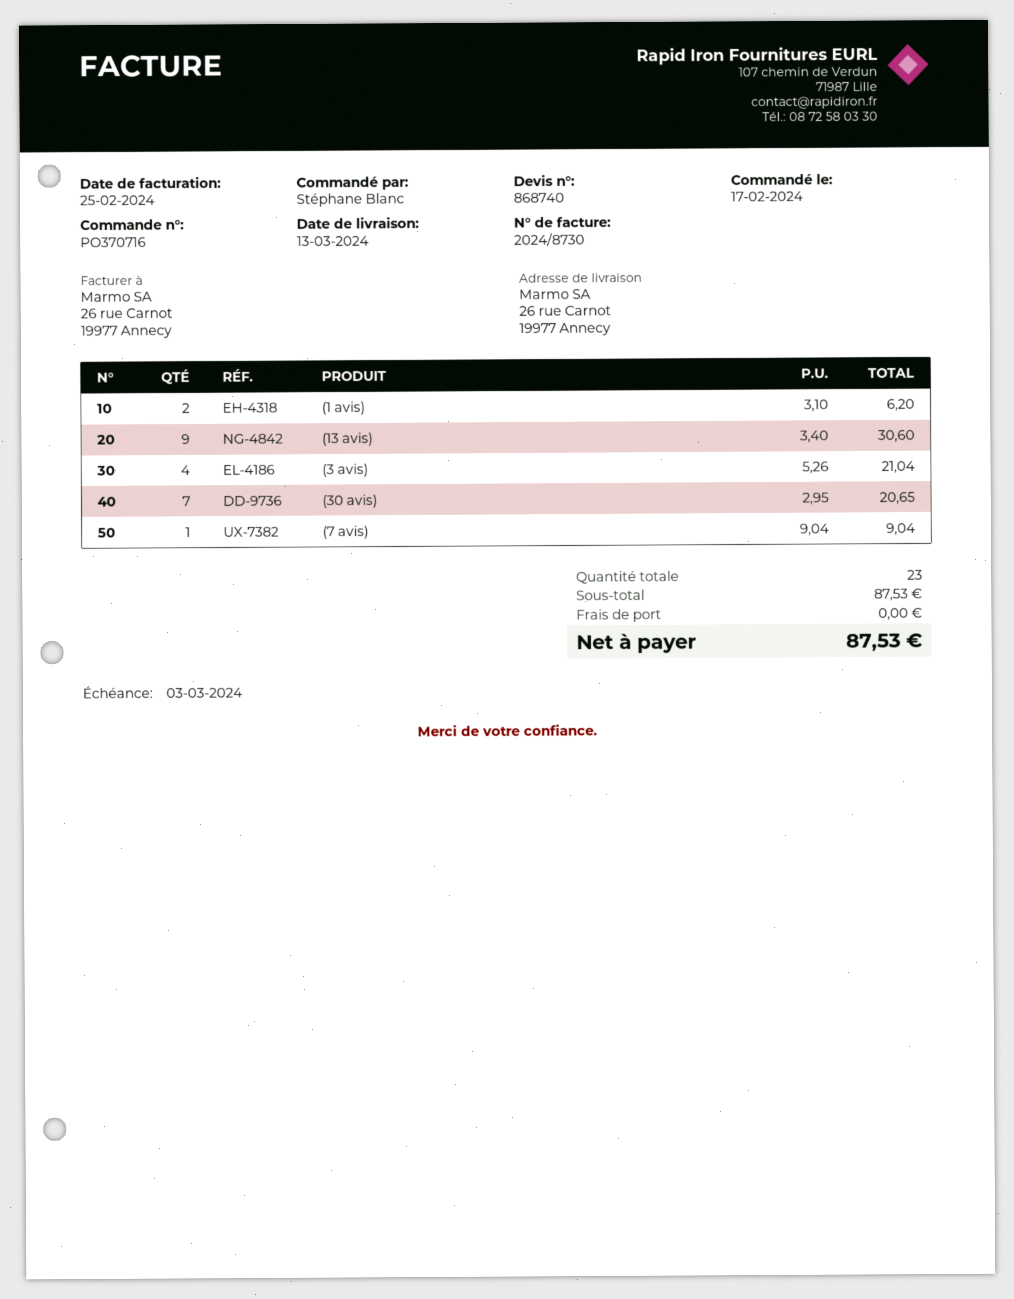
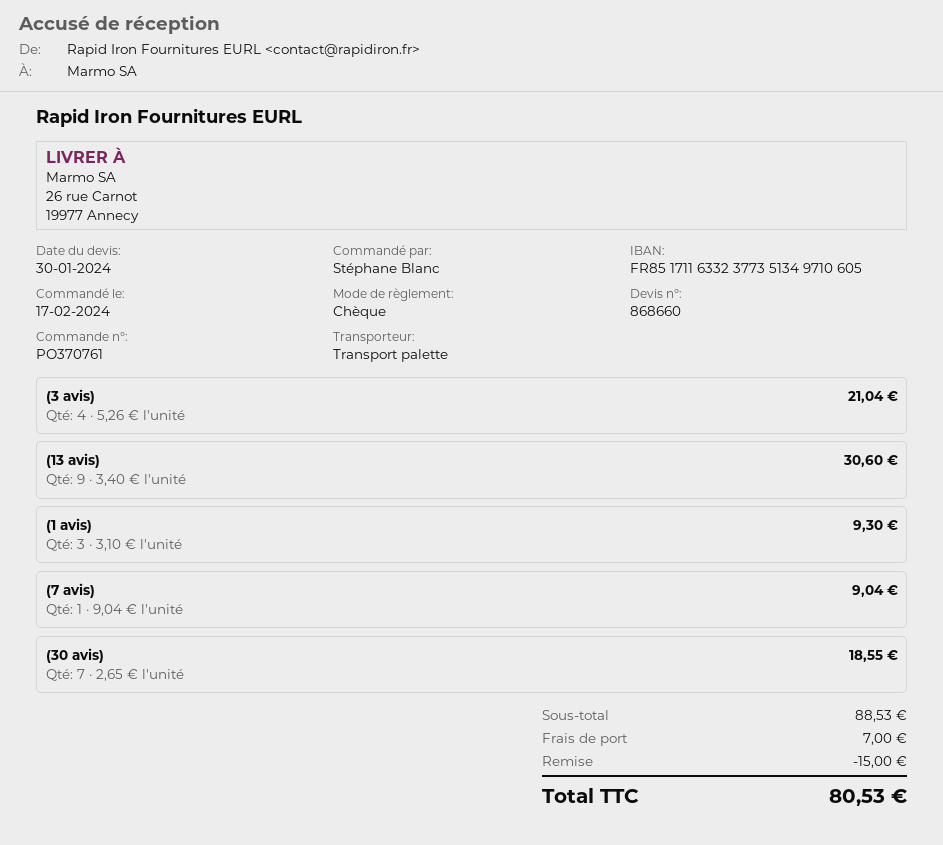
quote number: 868740 -> 868660
order number: PO370716 -> PO370761
(1 avis): 2 x 3.10 = 6.20 -> 3 x 3.10 = 9.30
(30 avis): 7 x 2.95 = 20.65 -> 7 x 2.65 = 18.55
subtotal: 87.53 -> 88.53
discount: none -> 15.00
shipping: 0.00 -> 7.00
total: 87.53 -> 80.53

